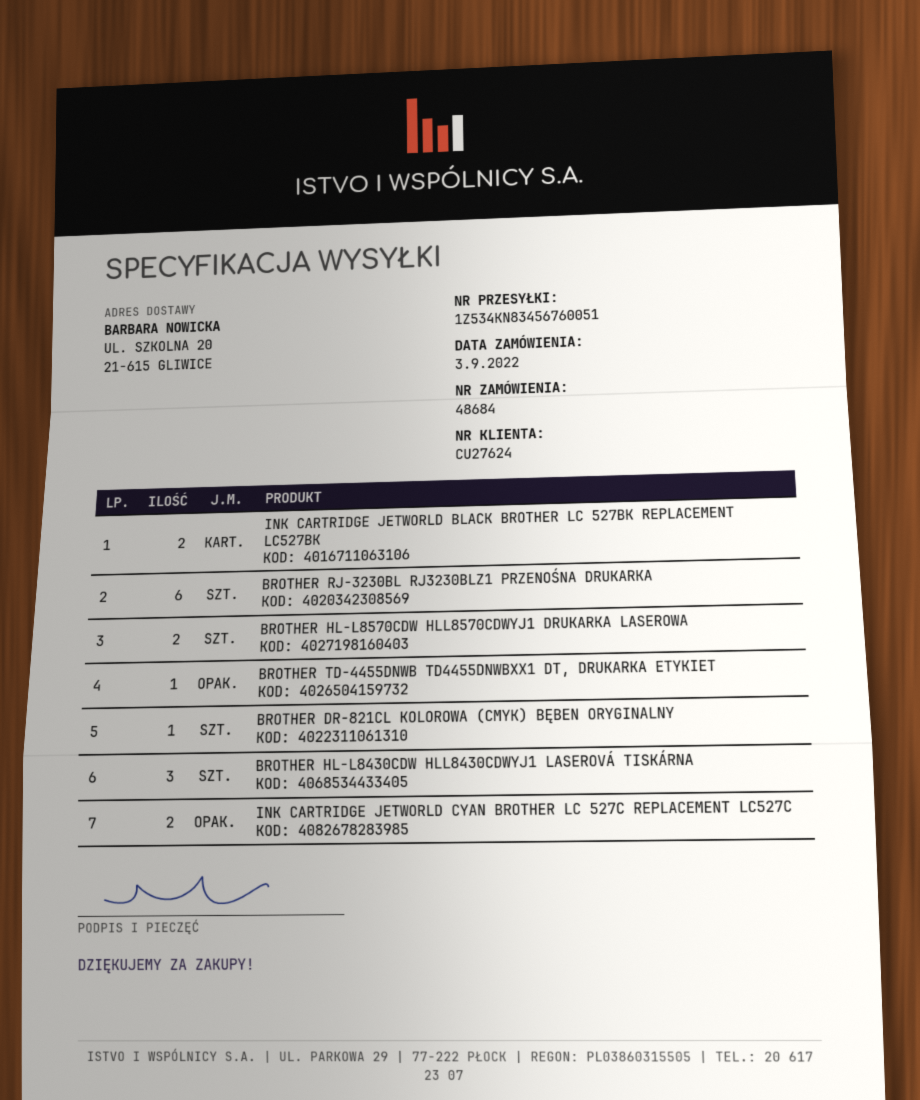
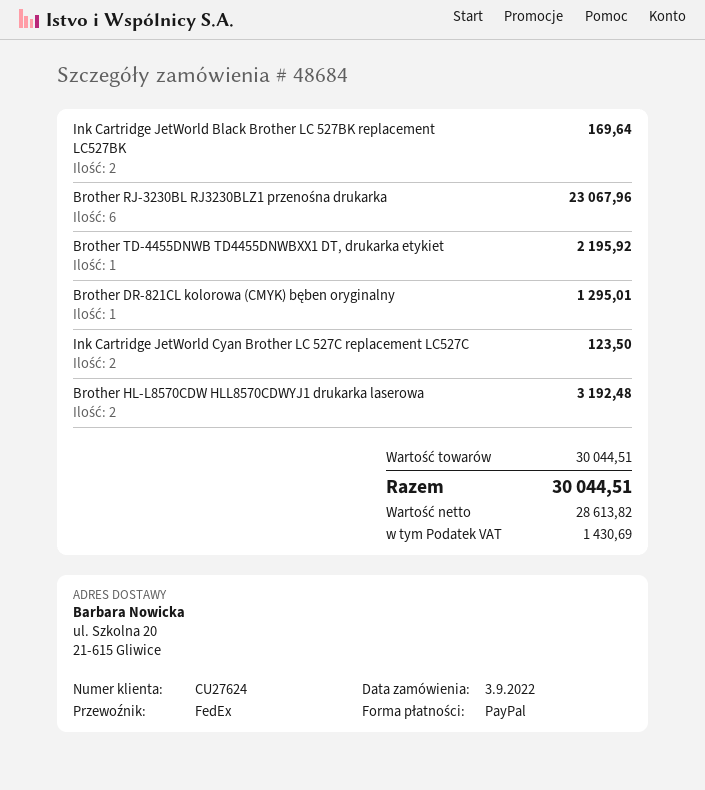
BROTHER HL-L8430CDW HLL8430CDWYJ1 LASEROVÁ TISKÁRNA: 3 -> none

